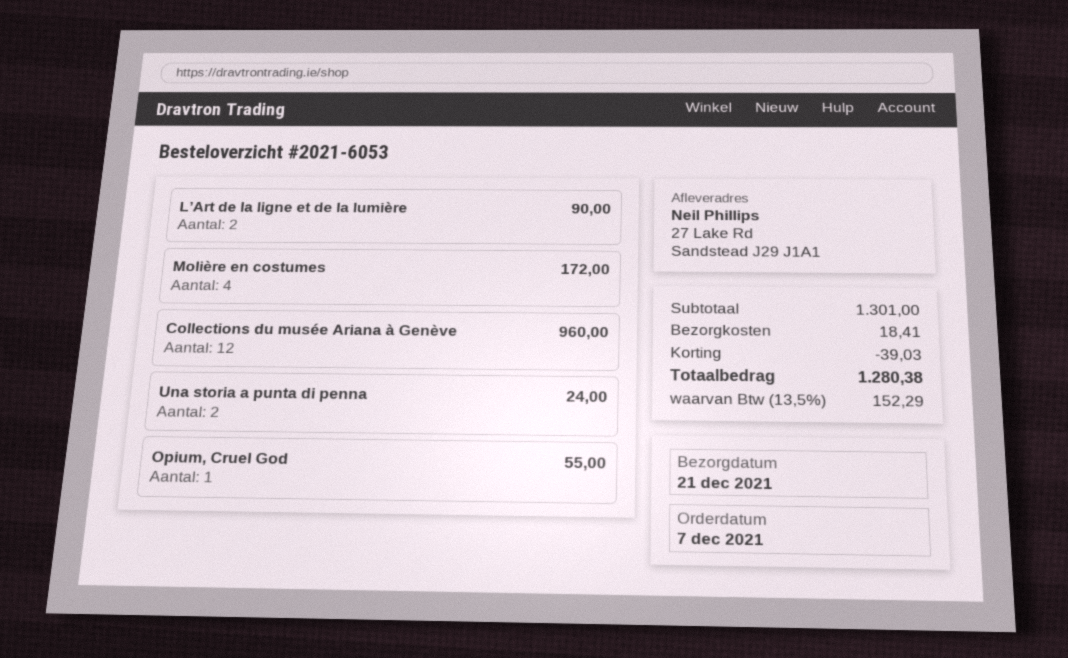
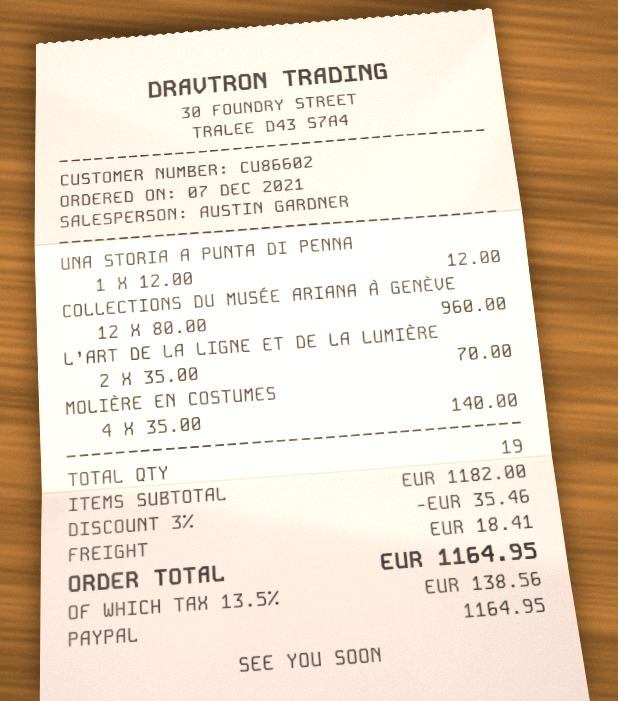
L’Art de la ligne et de la lumière: 2 for 90.00 -> 2 for 70.00
Molière en costumes: 4 for 172.00 -> 4 for 140.00
Una storia a punta di penna: 2 for 24.00 -> 1 for 12.00
Opium, Cruel God: 1 for 55.00 -> none
subtotal: 1301.00 -> 1182.00
discount: 39.03 -> 35.46
tax: 13.5% = 152.29 -> 13.5% = 138.56
total: 1280.38 -> 1164.95

